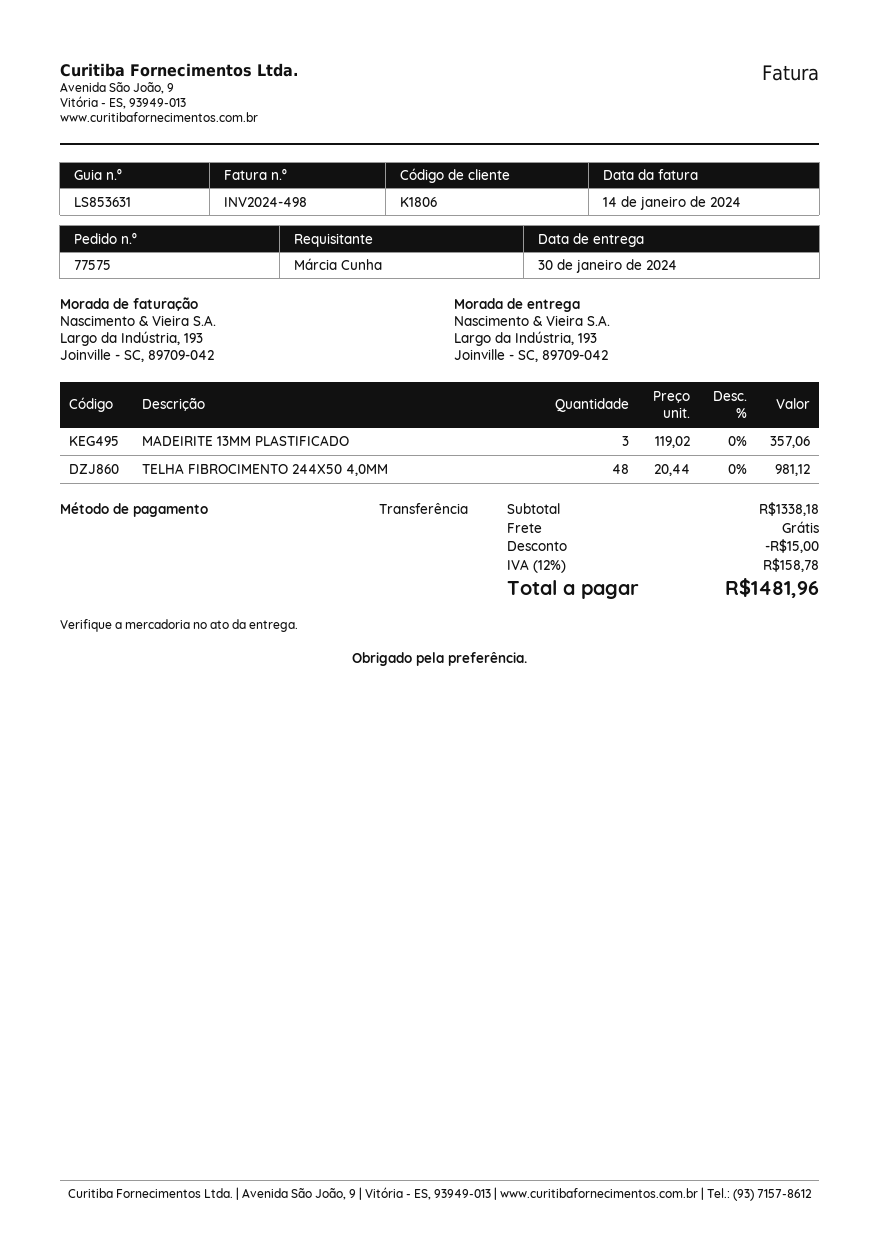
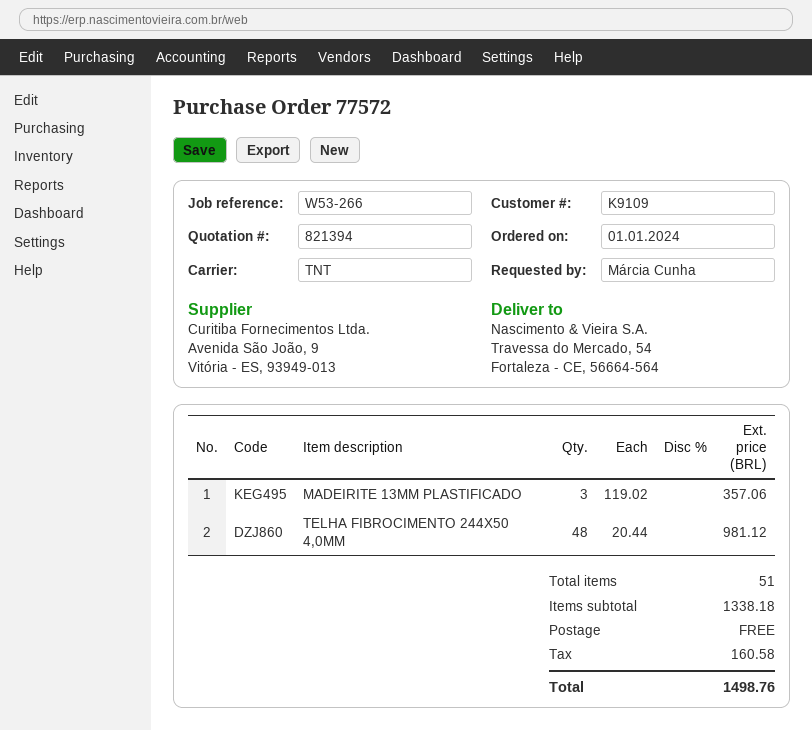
order number: 77575 -> 77572
customer number: K1806 -> K9109
ship to: Largo da Indústria, 193, Joinville - SC, 89709-042 -> Travessa do Mercado, 54, Fortaleza - CE, 56664-564
discount: 15.00 -> none
tax: 158.78 -> 160.58
total: 1481.96 -> 1498.76

